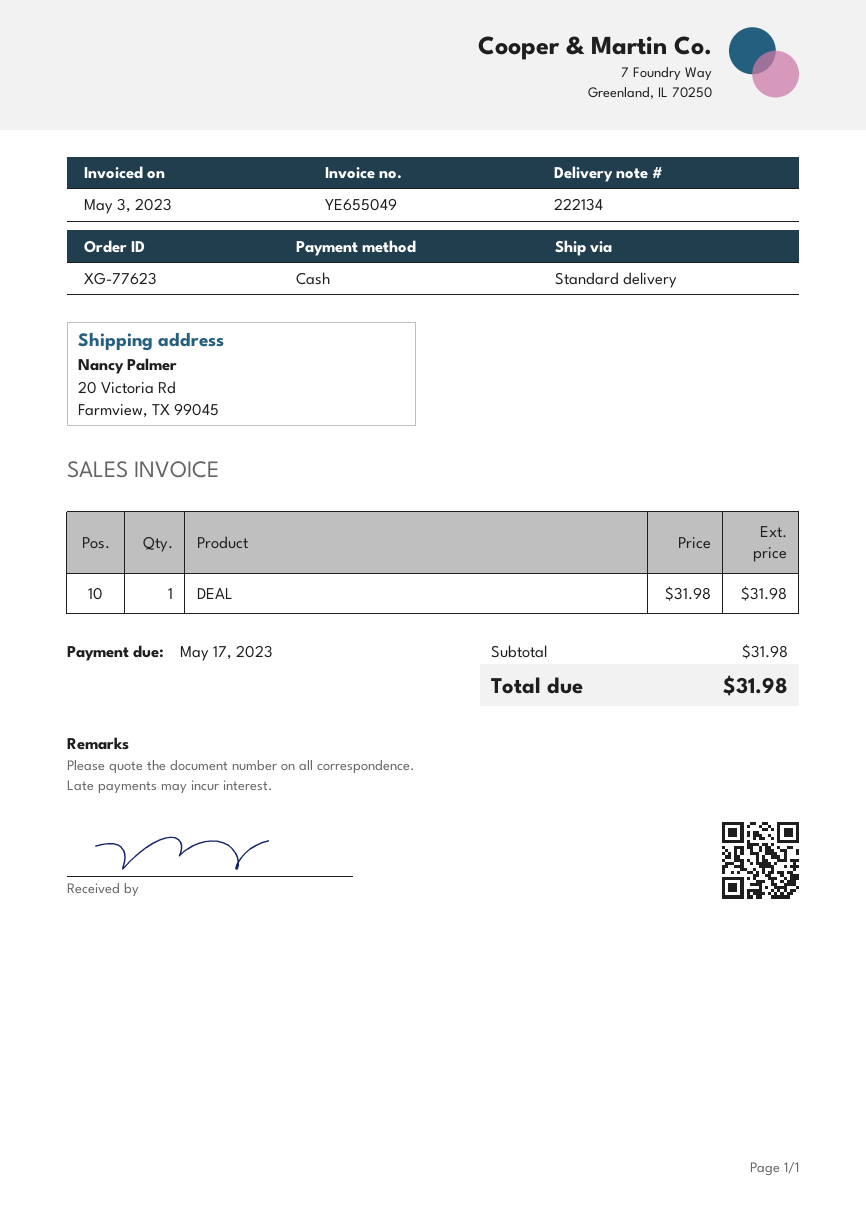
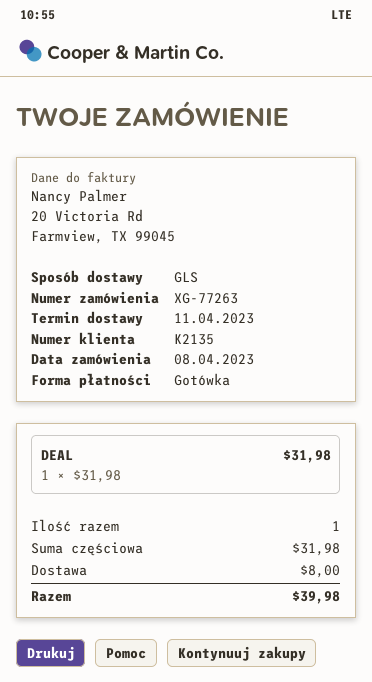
order number: XG-77623 -> XG-77263
shipping method: standard -> GLS
shipping: none -> 8.00
total: 31.98 -> 39.98

